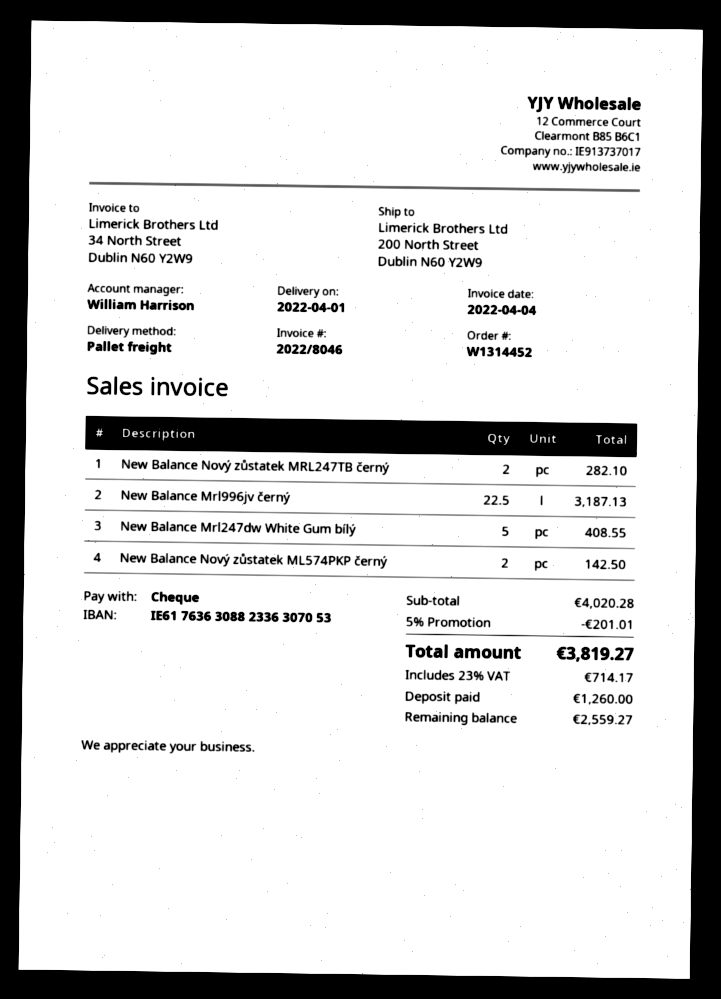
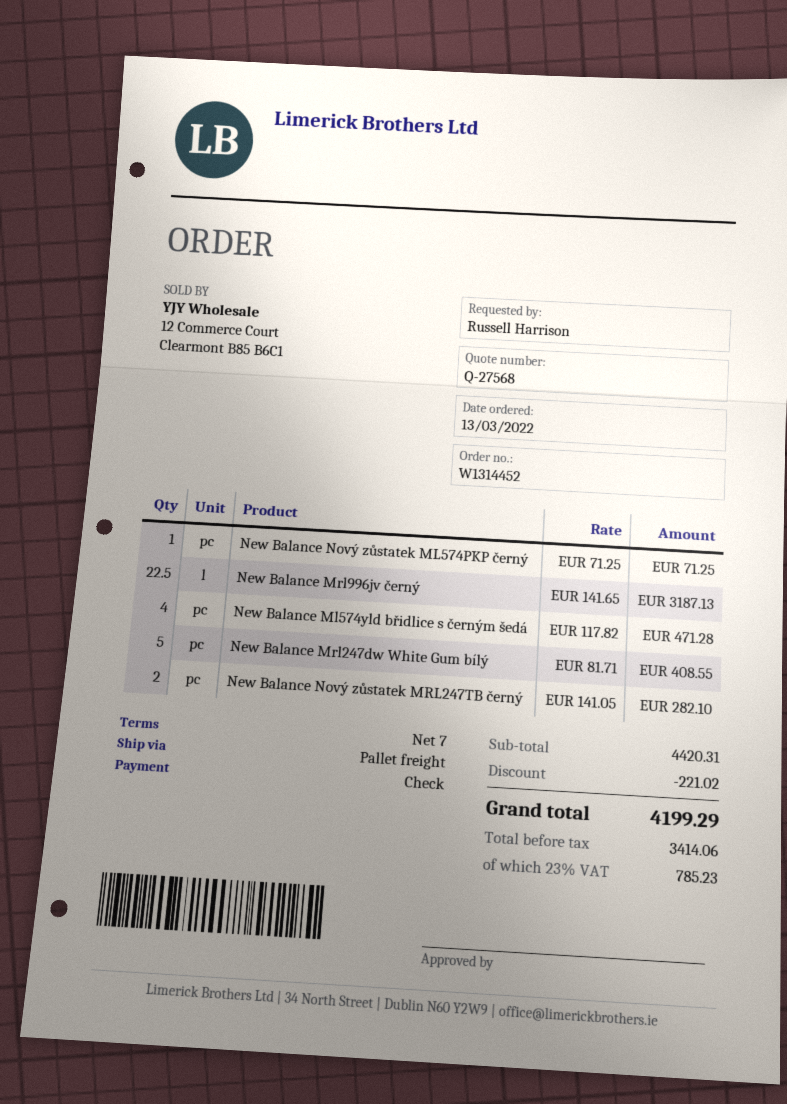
New Balance Nový zůstatek ML574PKP černý: 2 for 142.50 -> 1 for 71.25
New Balance Ml574yld břidlice s černým šedá: none -> 4 for 471.28
subtotal: 4020.28 -> 4420.31
discount: 201.01 -> 221.02
tax: 23% = 714.17 -> 23% = 785.23
total: 3819.27 -> 4199.29

